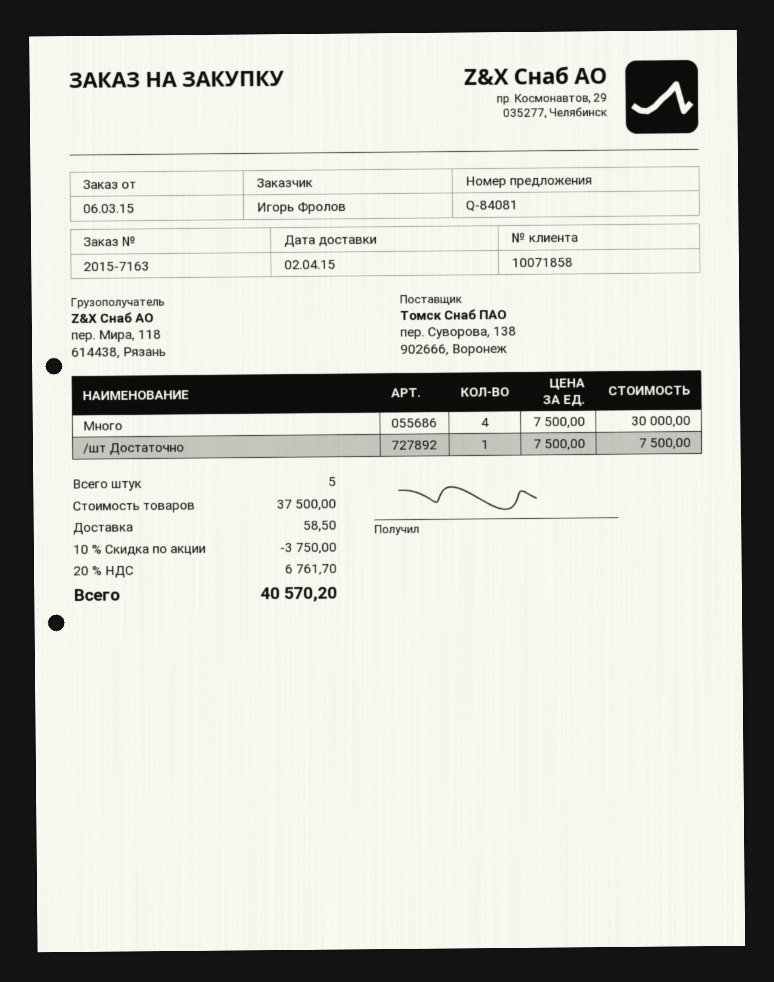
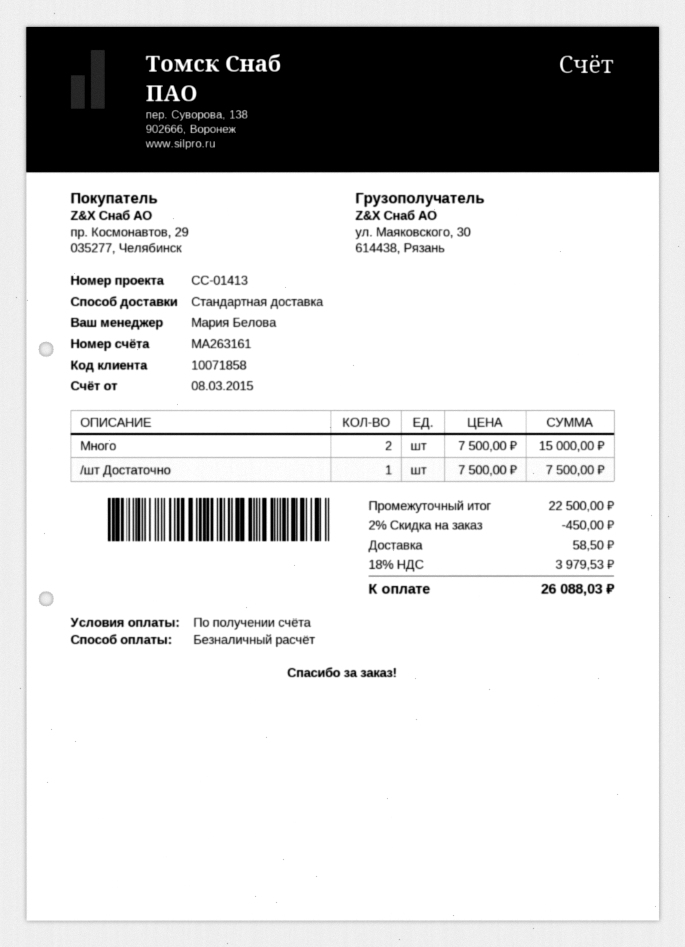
ship to: пер. Мира, 118, 614438, Рязань -> ул. Маяковского, 30, 614438, Рязань
Много: 4 x 7500.00 = 30000.00 -> 2 x 7500.00 = 15000.00
subtotal: 37500.00 -> 22500.00
discount: 10% = 3750.00 -> 2% = 450.00
tax: 20% = 6761.70 -> 18% = 3979.53
total: 40570.20 -> 26088.03

